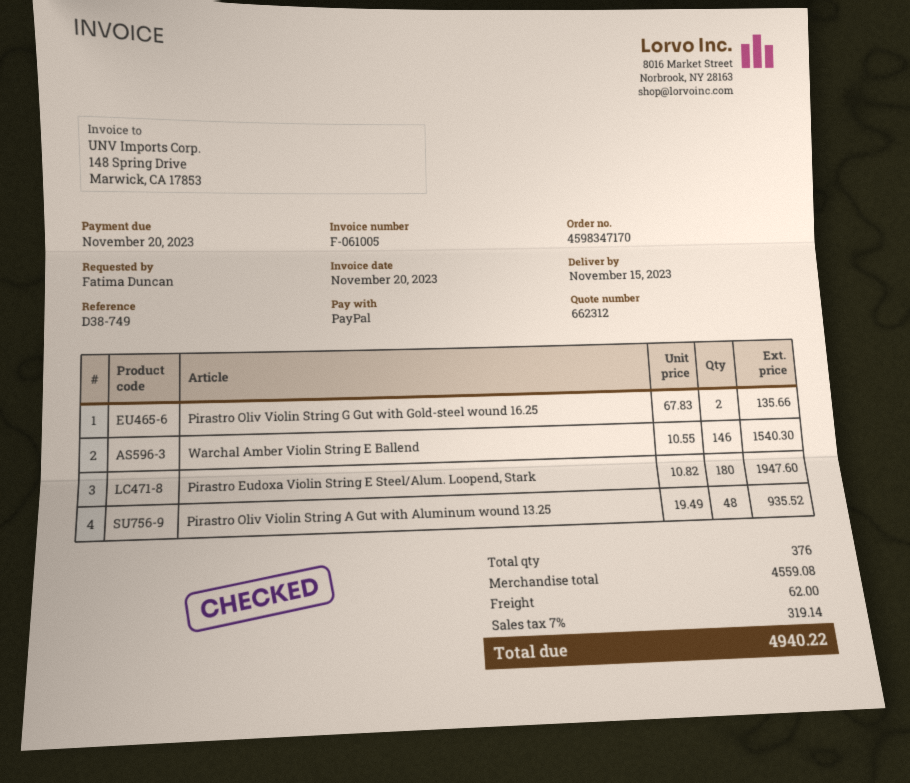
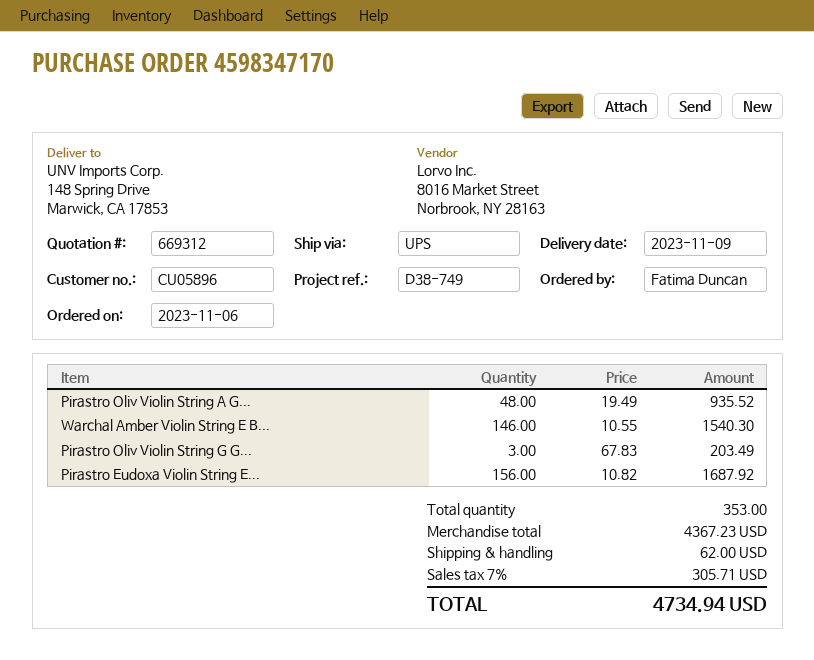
quote number: 662312 -> 669312
delivery date: 2023-11-15 -> 2023-11-09
Pirastro Oliv Violin String G Gut with Gold-steel wound 16.25: 2 x 67.83 = 135.66 -> 3 x 67.83 = 203.49
Pirastro Eudoxa Violin String E Steel/Alum. Loopend, Stark: 180 x 10.82 = 1947.60 -> 156 x 10.82 = 1687.92
total quantity: 376 -> 353
subtotal: 4559.08 -> 4367.23
tax: 7% = 319.14 -> 7% = 305.71
total: 4940.22 -> 4734.94

